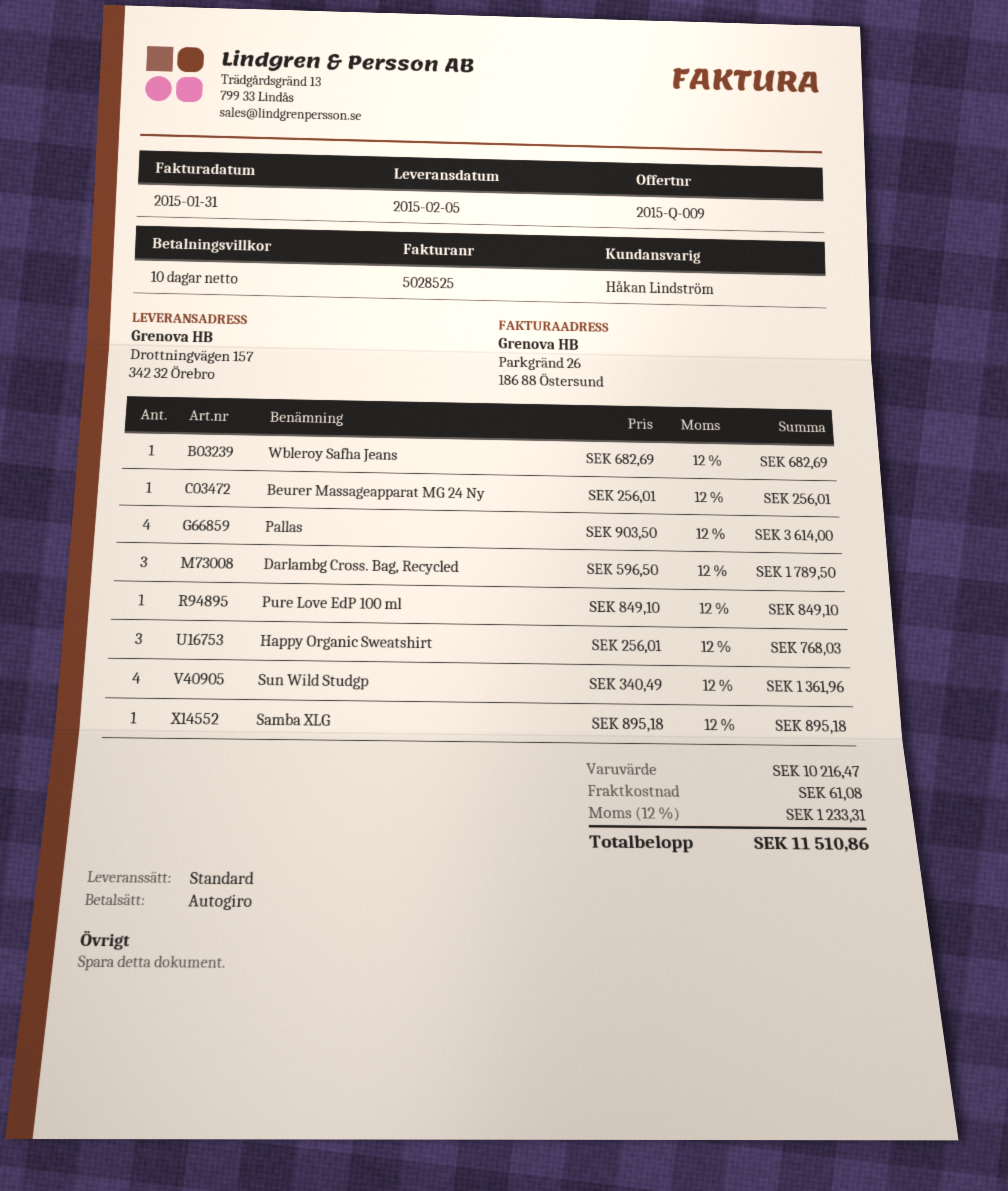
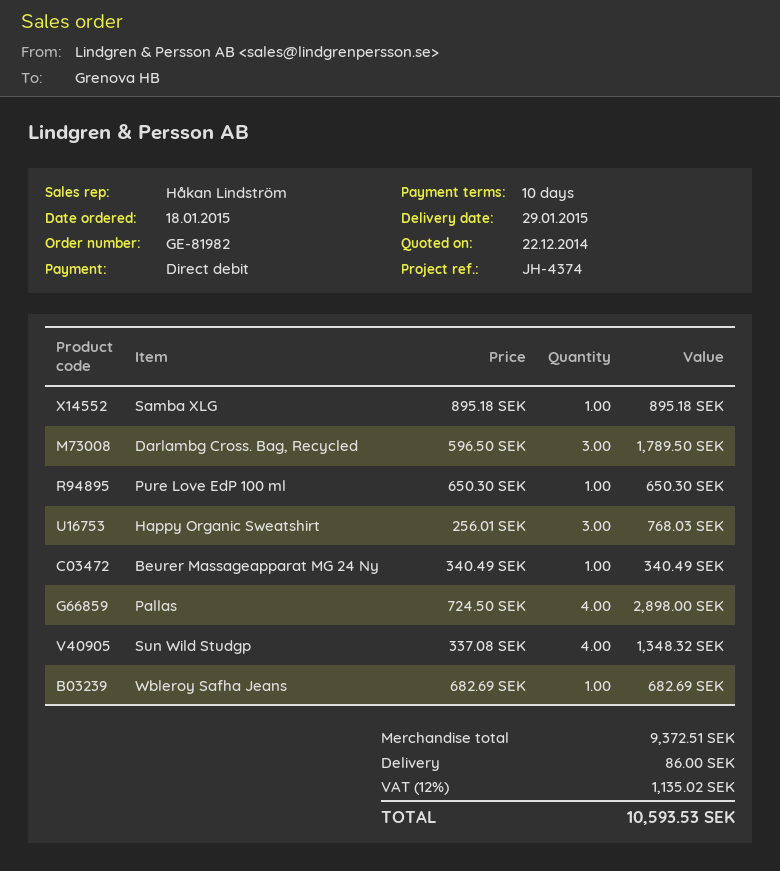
delivery date: 2015-02-05 -> 2015-01-29
Beurer Massageapparat MG 24 Ny: 1 x 256.01 = 256.01 -> 1 x 340.49 = 340.49
Pallas: 4 x 903.50 = 3614.00 -> 4 x 724.50 = 2898.00
Pure Love EdP 100 ml: 1 x 849.10 = 849.10 -> 1 x 650.30 = 650.30
Sun Wild Studgp: 4 x 340.49 = 1361.96 -> 4 x 337.08 = 1348.32
subtotal: 10216.47 -> 9372.51
shipping: 61.08 -> 86.00
tax: 12% = 1233.31 -> 12% = 1135.02
total: 11510.86 -> 10593.53

